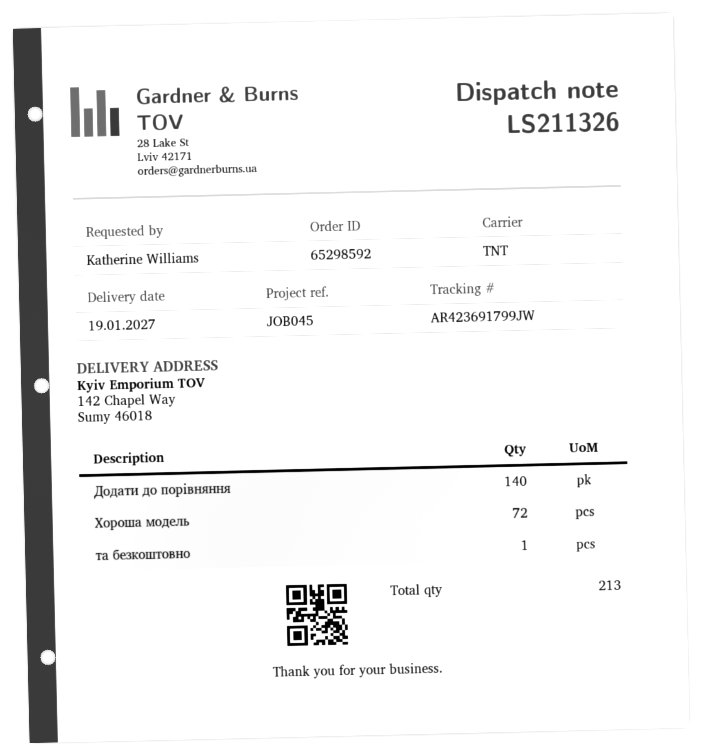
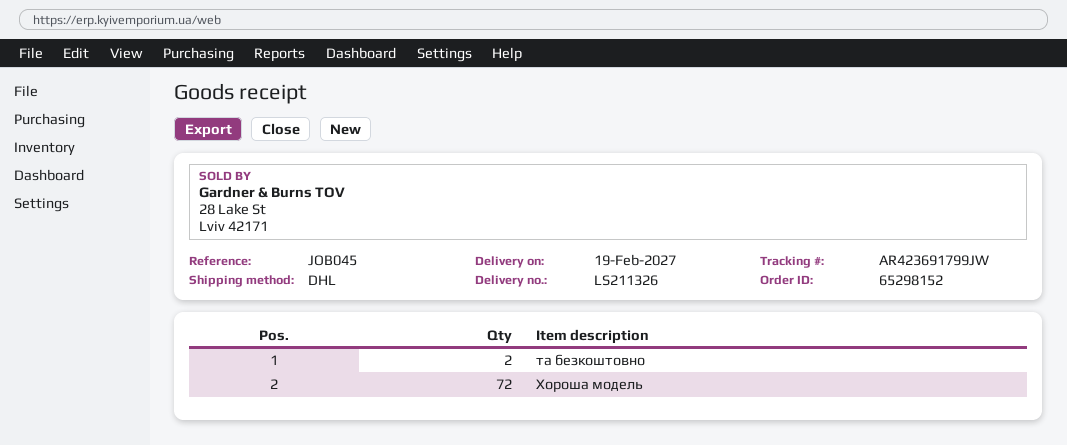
order number: 65298592 -> 65298152
delivery date: 2027-01-19 -> 2027-02-19
shipping method: TNT -> DHL
Додати до порівняння: 140 -> none
та безкоштовно: 1 -> 2

